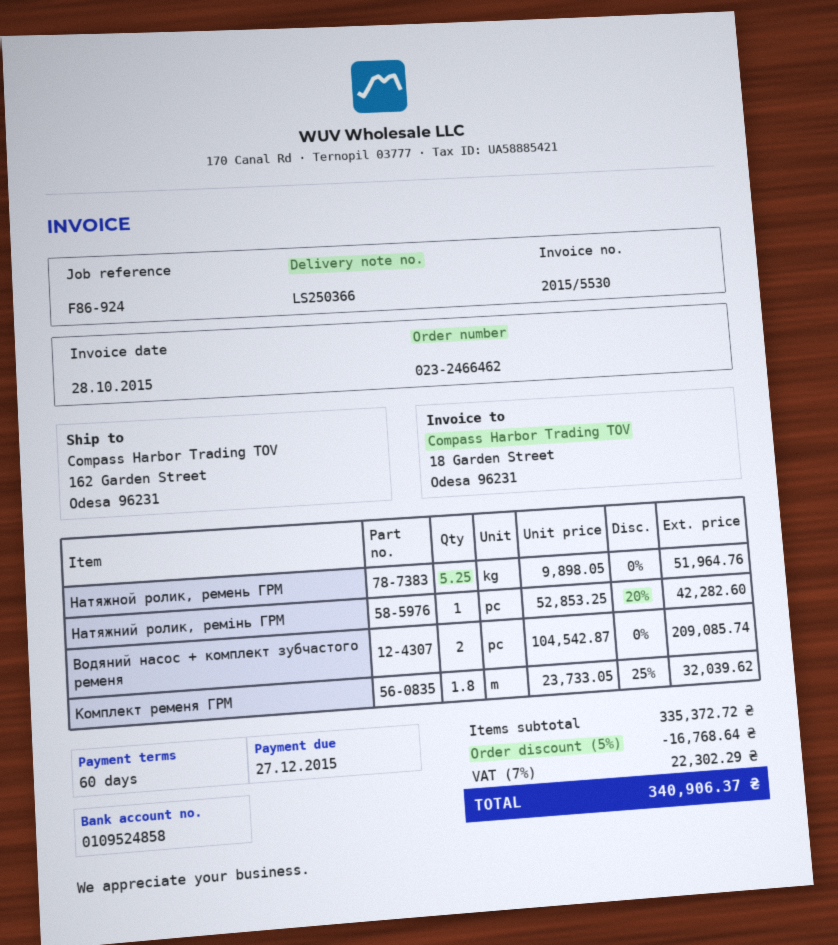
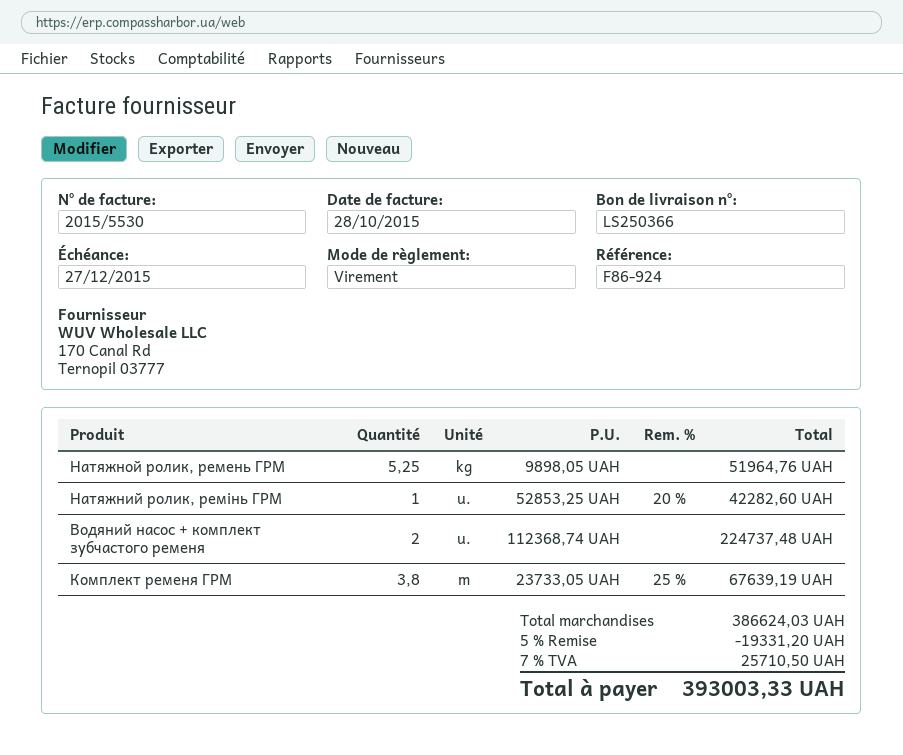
Водяний насос + комплект зубчастого ременя: 2 x 104542.87 = 209085.74 -> 2 x 112368.74 = 224737.48
Комплект ременя ГРМ: 1.8 x 23733.05 - 25% = 32039.62 -> 3.8 x 23733.05 - 25% = 67639.19
subtotal: 335372.72 -> 386624.03
discount: 5% = 16768.64 -> 5% = 19331.20
tax: 7% = 22302.29 -> 7% = 25710.50
total: 340906.37 -> 393003.33

